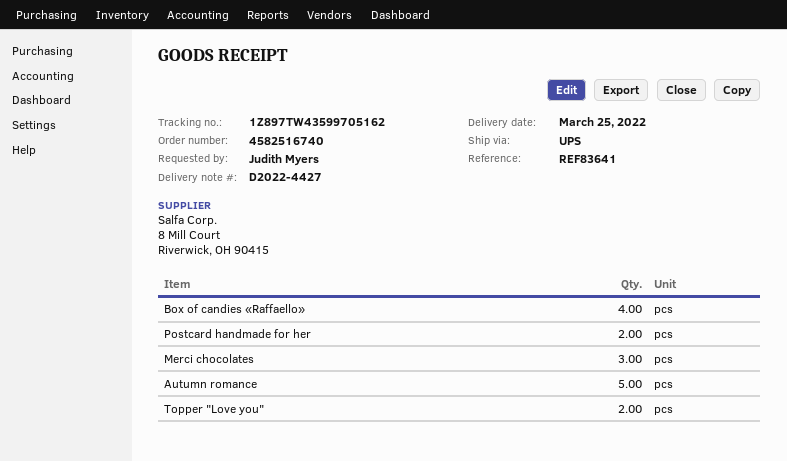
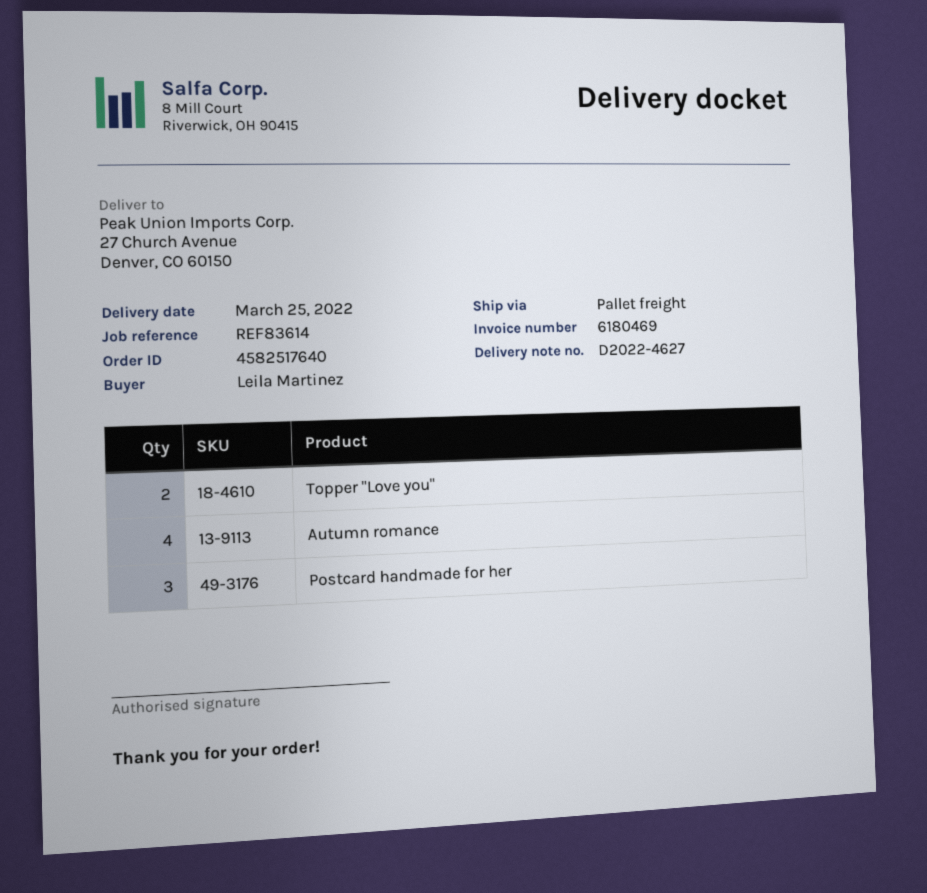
order number: 4582516740 -> 4582517640
delivery note number: D2022-4427 -> D2022-4627
reference: REF83641 -> REF83614
ordered by: Judith Myers -> Leila Martinez
shipping method: UPS -> pallet freight
Box of candies «Raffaello»: 4 -> none
Postcard handmade for her: 2 -> 3
Merci chocolates: 3 -> none
Autumn romance: 5 -> 4

